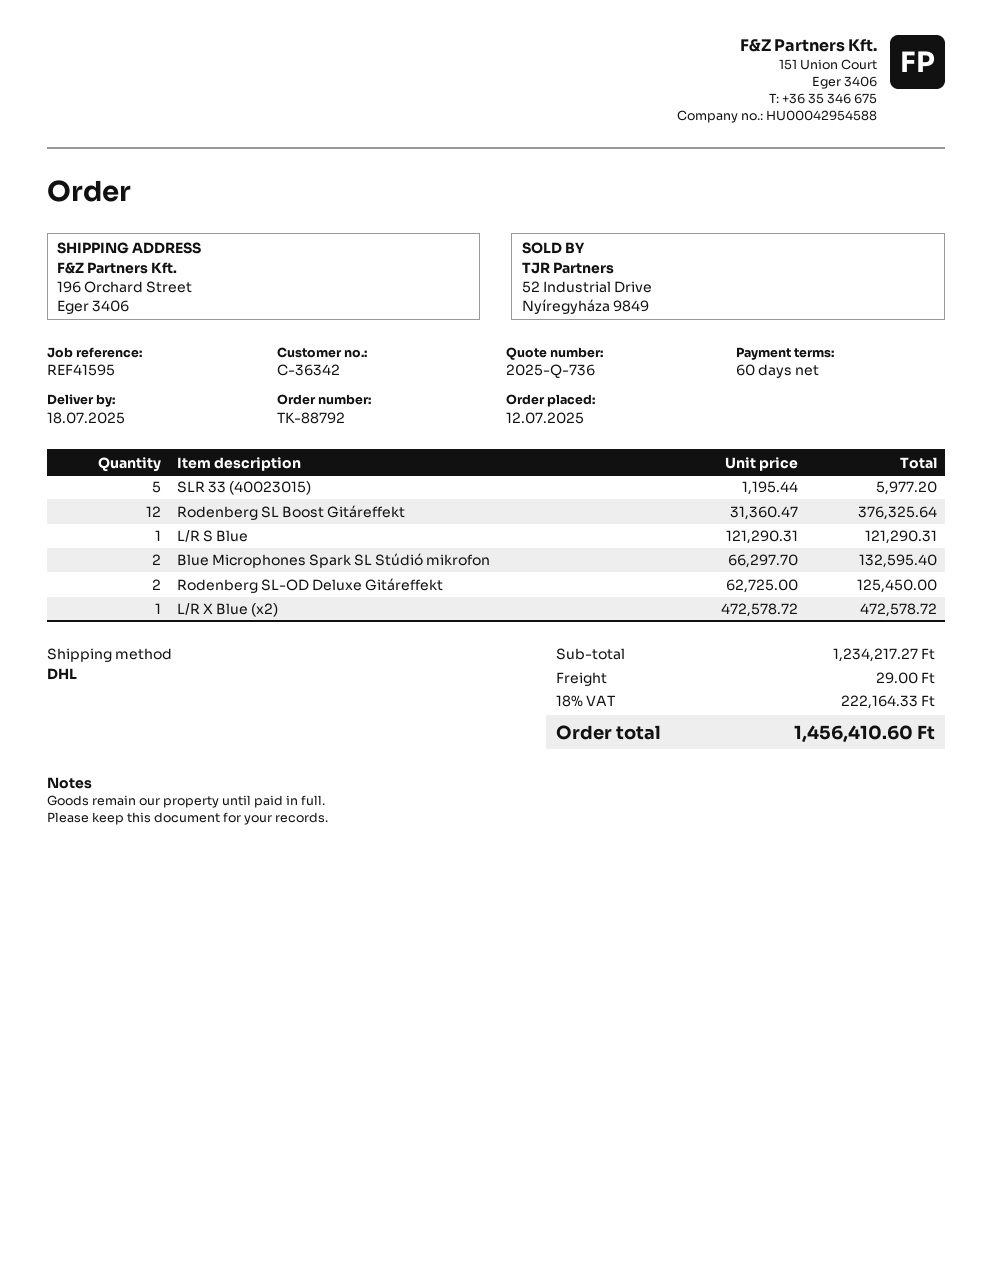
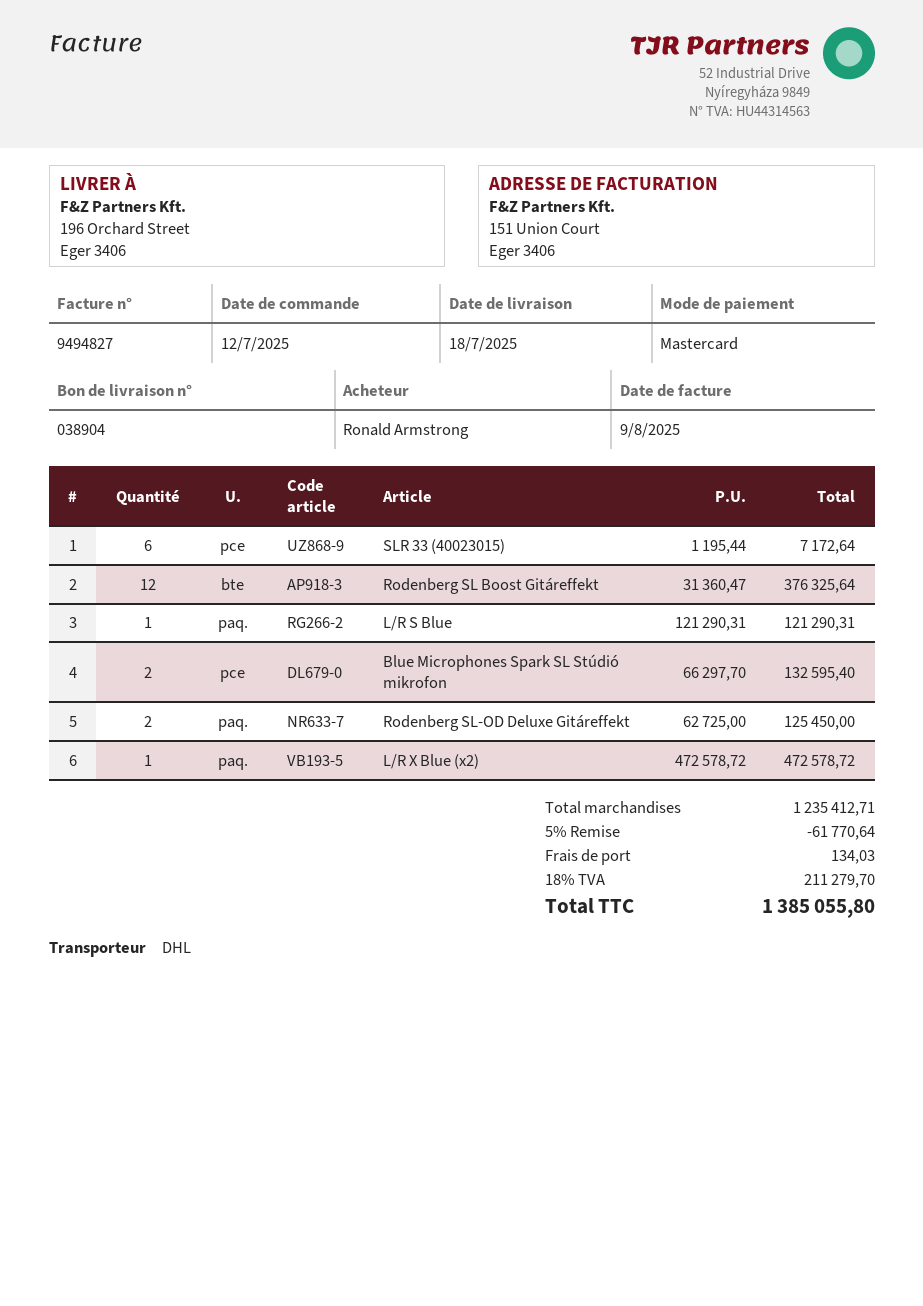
SLR 33 (40023015): 5 x 1195.44 = 5977.20 -> 6 x 1195.44 = 7172.64
subtotal: 1234217.27 -> 1235412.71
discount: none -> 5% = 61770.64
shipping: 29.00 -> 134.03
tax: 18% = 222164.33 -> 18% = 211279.70
total: 1456410.60 -> 1385055.80

